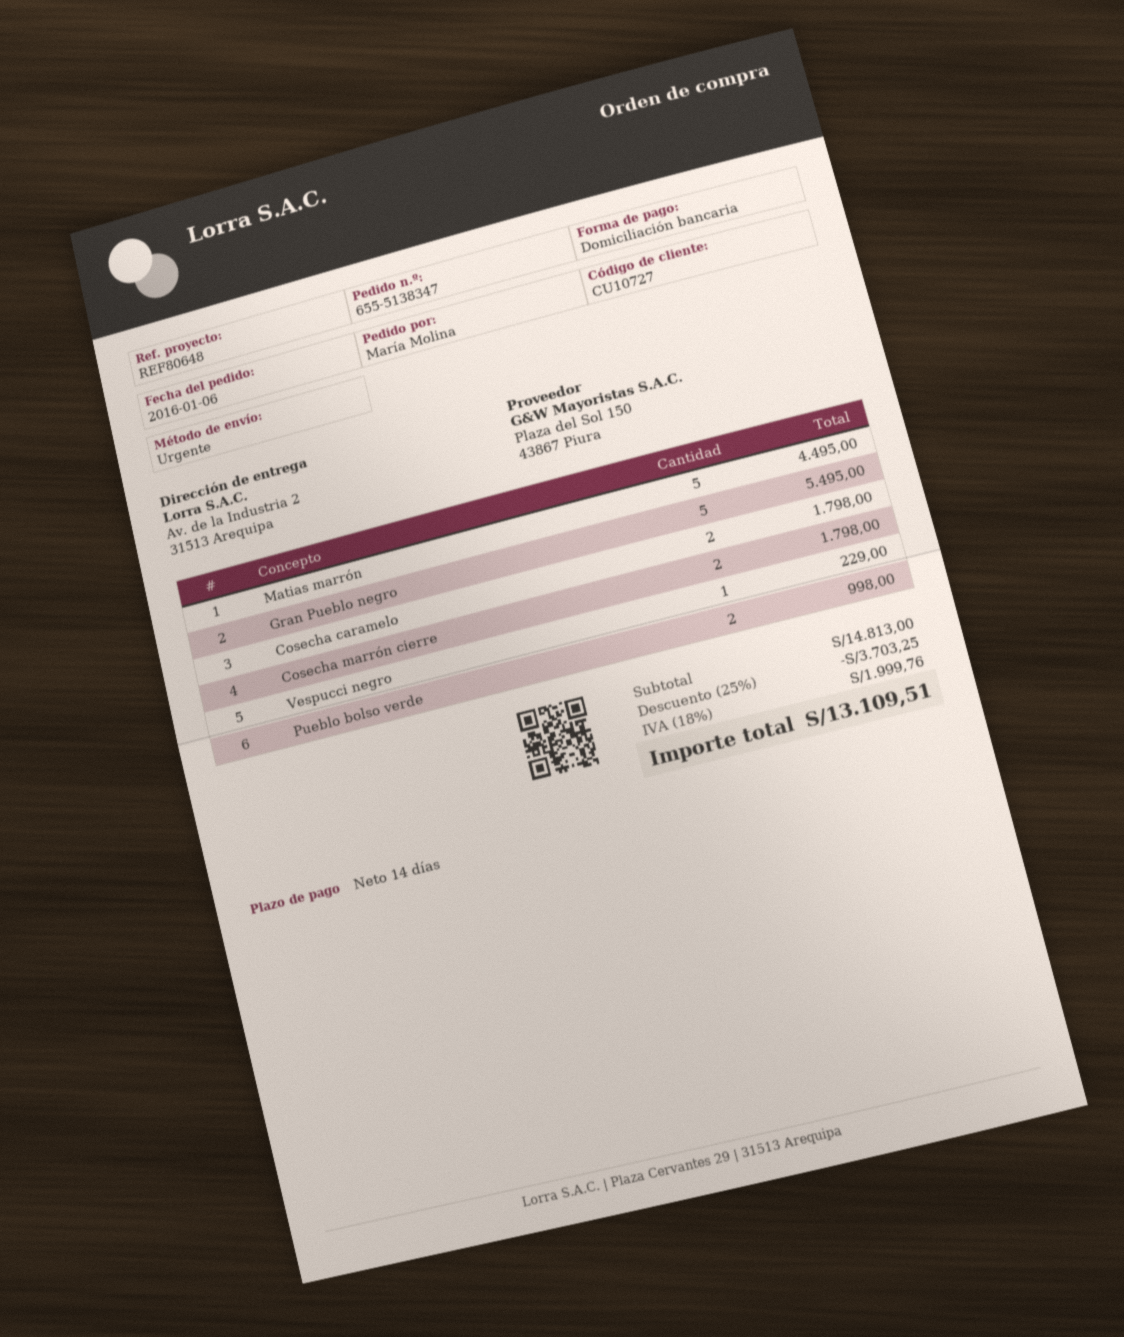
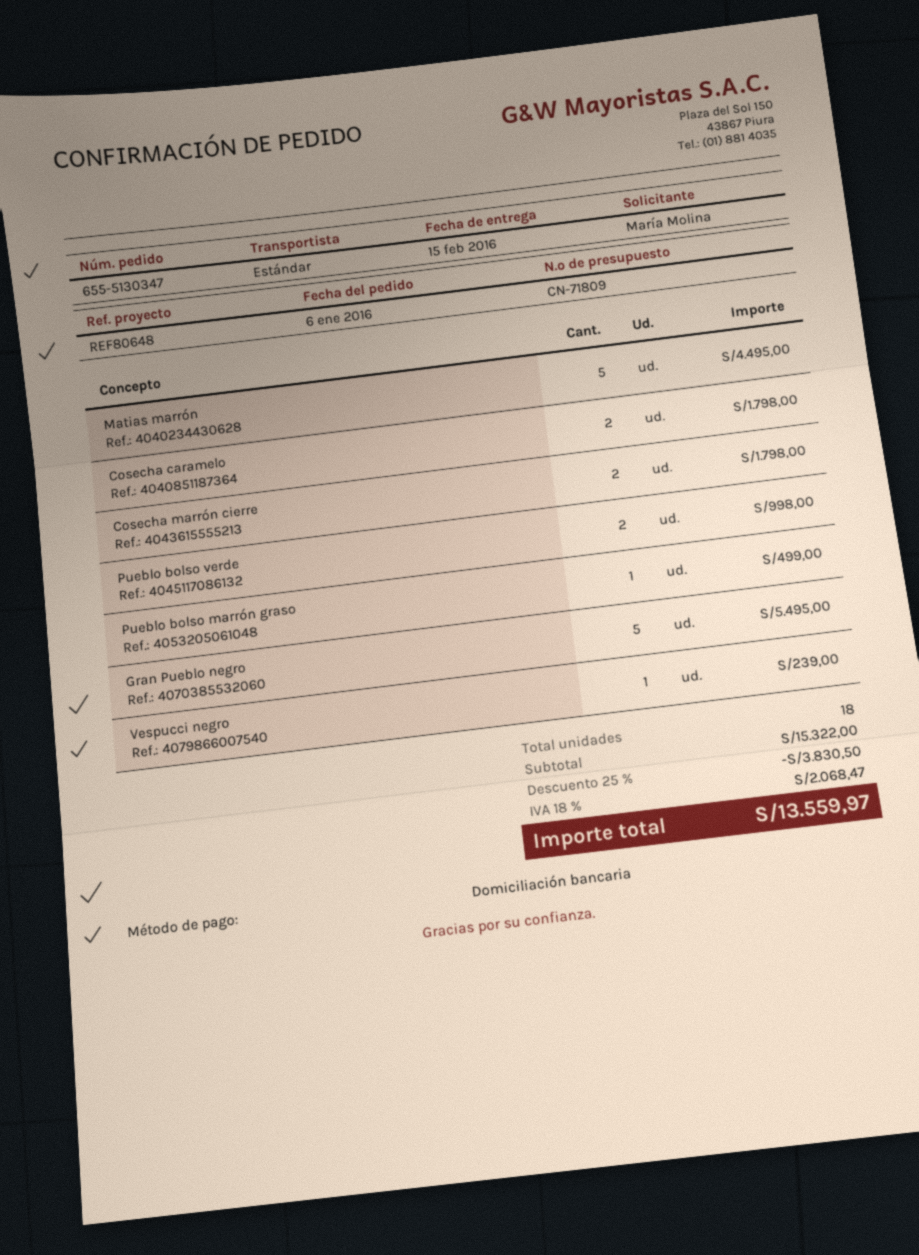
order number: 655-5138347 -> 655-5130347
shipping method: express -> standard
Vespucci negro: 1 for 229.00 -> 1 for 239.00
Pueblo bolso marrón graso: none -> 1 for 499.00
subtotal: 14813.00 -> 15322.00
discount: 25% = 3703.25 -> 25% = 3830.50
tax: 18% = 1999.76 -> 18% = 2068.47
total: 13109.51 -> 13559.97

